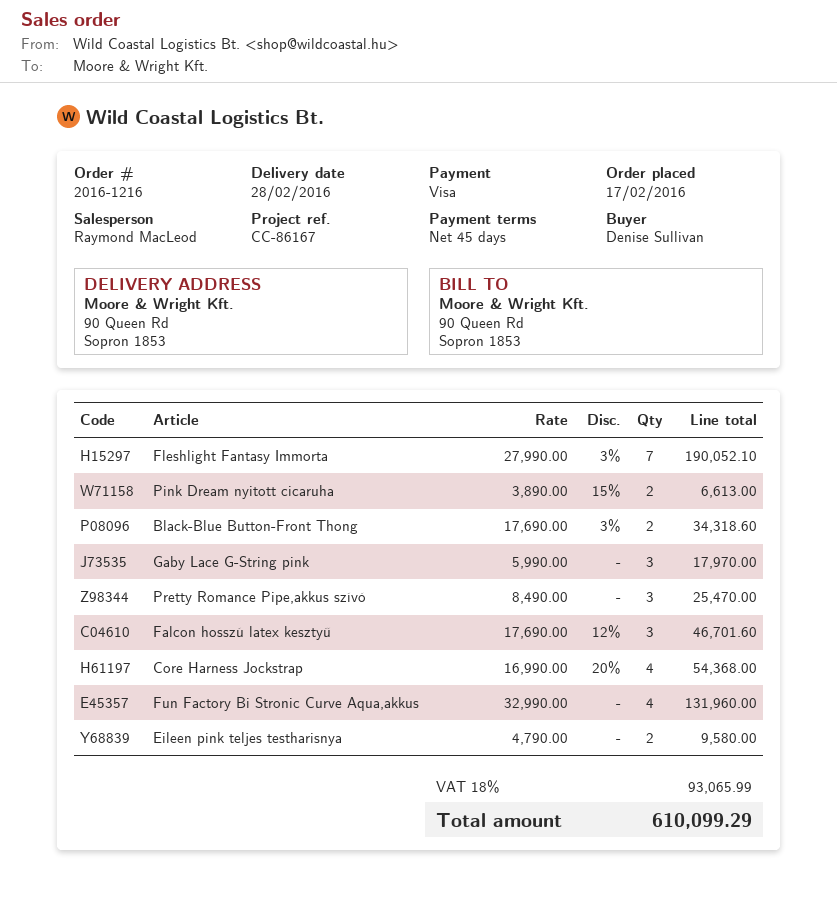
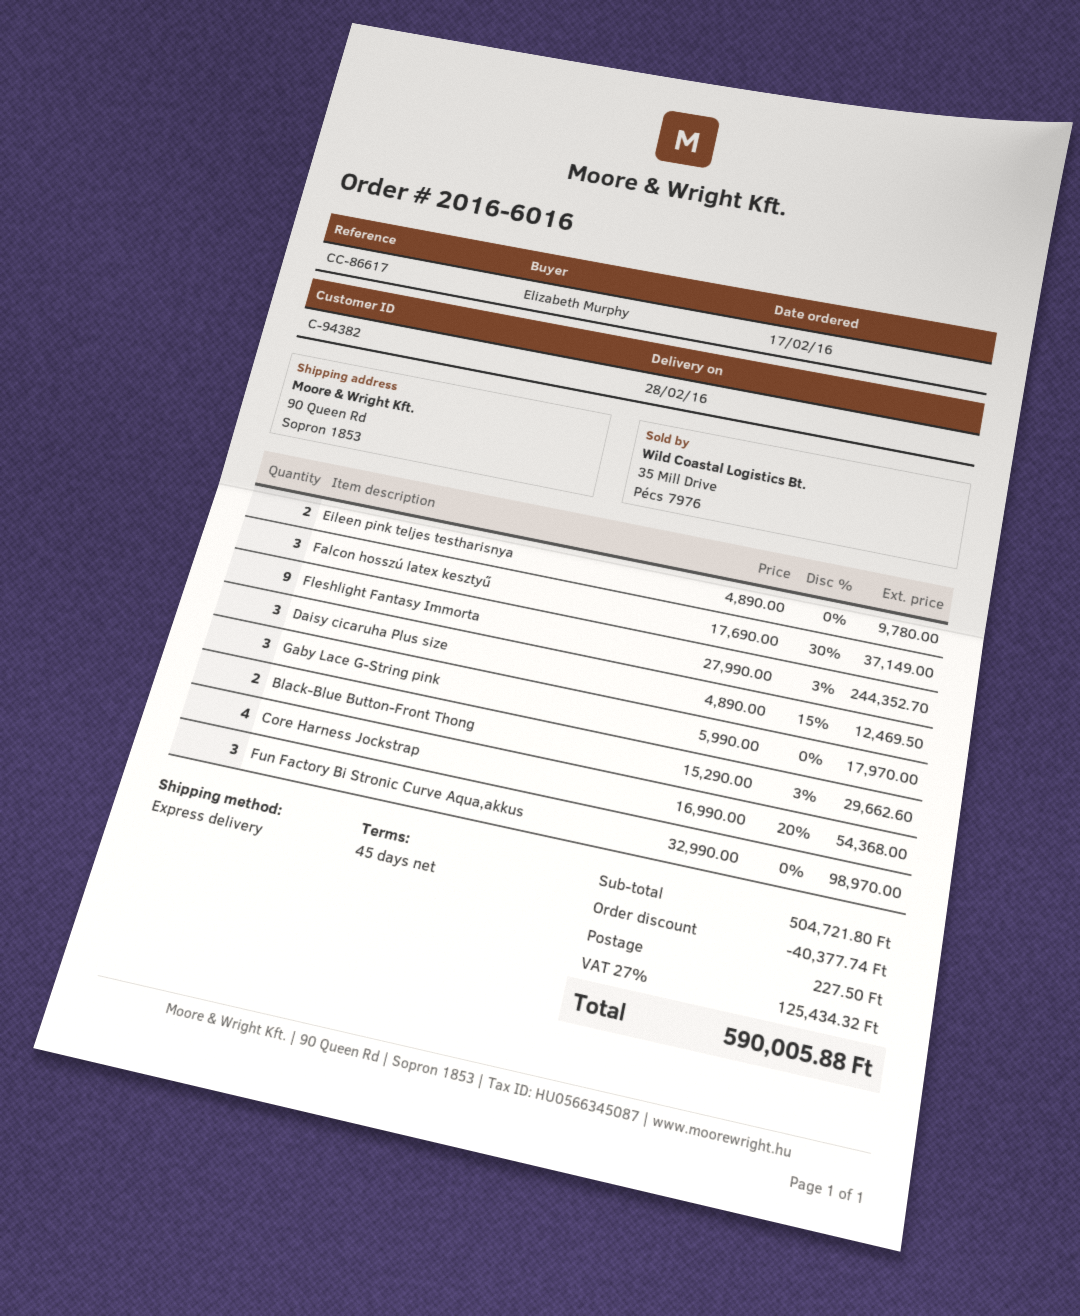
order number: 2016-1216 -> 2016-6016
reference: CC-86167 -> CC-86617
ordered by: Denise Sullivan -> Elizabeth Murphy
Fleshlight Fantasy Immorta: 7 x 27990.00 - 3% = 190052.10 -> 9 x 27990.00 - 3% = 244352.70
Pink Dream nyitott cicaruha: 2 x 3890.00 - 15% = 6613.00 -> none
Black-Blue Button-Front Thong: 2 x 17690.00 - 3% = 34318.60 -> 2 x 15290.00 - 3% = 29662.60
Pretty Romance Pipe,akkus szívó: 3 x 8490.00 = 25470.00 -> none
Falcon hosszú latex kesztyű: 3 x 17690.00 - 12% = 46701.60 -> 3 x 17690.00 - 30% = 37149.00
Fun Factory Bi Stronic Curve Aqua,akkus: 4 x 32990.00 = 131960.00 -> 3 x 32990.00 = 98970.00
Eileen pink teljes testharisnya: 2 x 4790.00 = 9580.00 -> 2 x 4890.00 = 9780.00
Daisy cicaruha Plus size: none -> 3 x 4890.00 - 15% = 12469.50
discount: none -> 40377.74
shipping: none -> 227.50
tax: 18% = 93065.99 -> 27% = 125434.32
total: 610099.29 -> 590005.88

